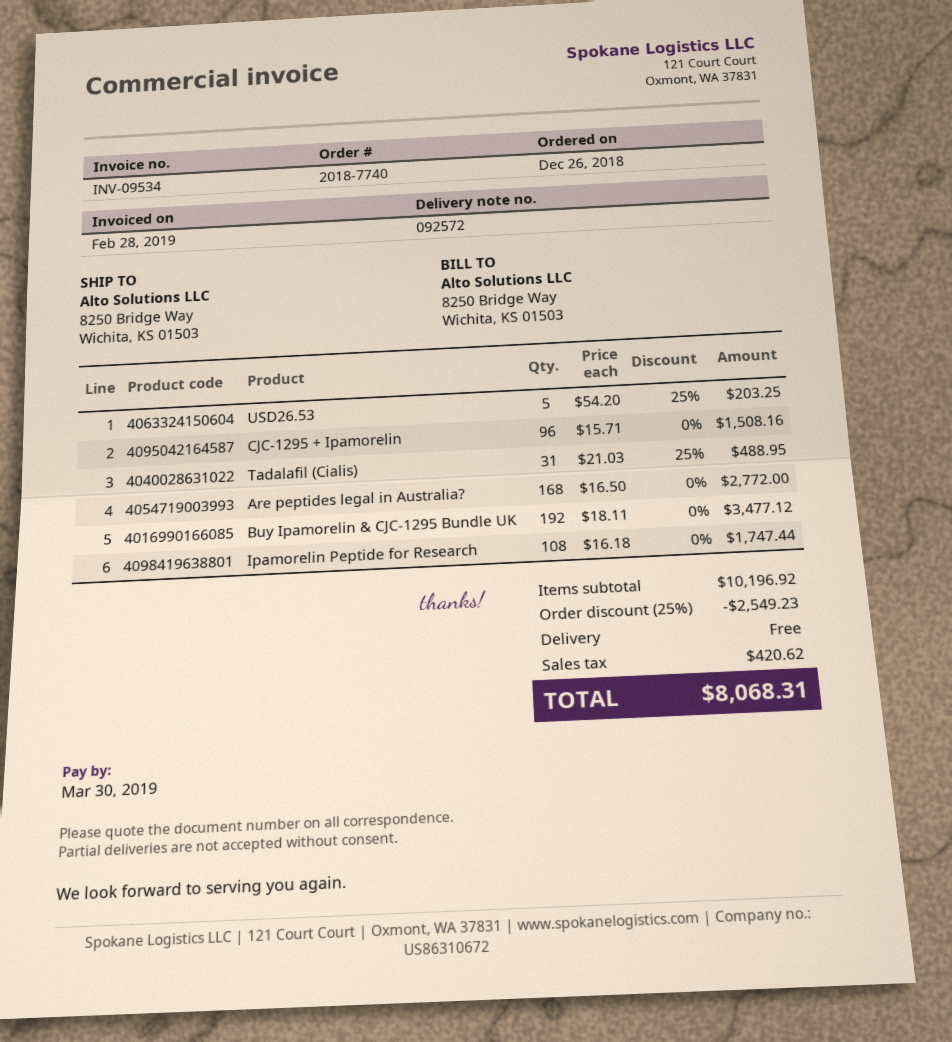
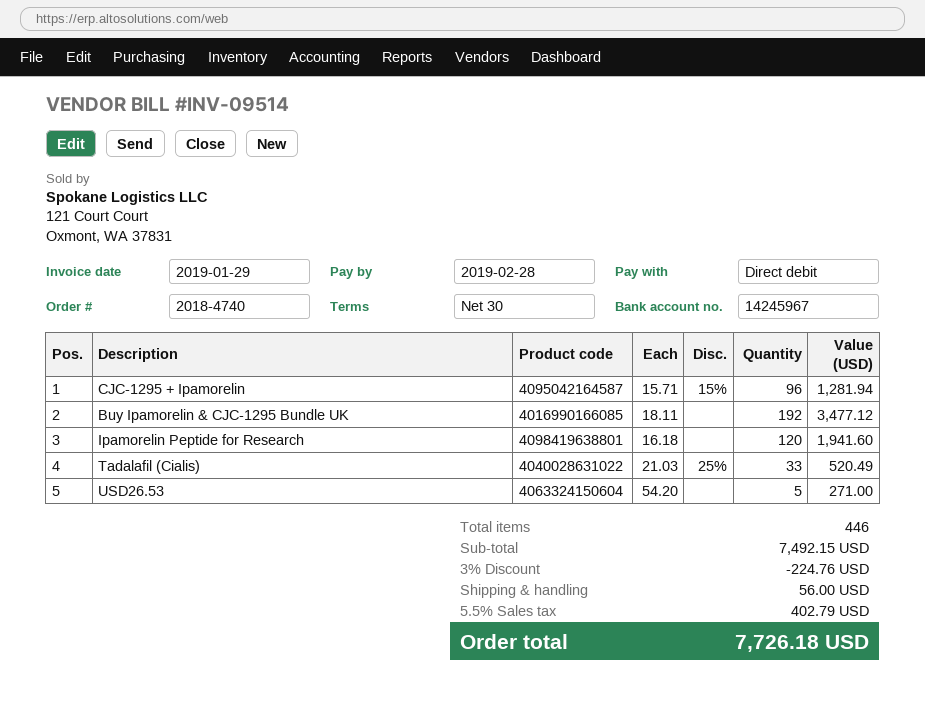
order number: 2018-7740 -> 2018-4740
invoice number: INV-09534 -> INV-09514
invoice date: 2019-02-28 -> 2019-01-29
due date: 2019-03-30 -> 2019-02-28
USD26.53: 5 x 54.20 - 25% = 203.25 -> 5 x 54.20 = 271.00
CJC-1295 + Ipamorelin: 96 x 15.71 = 1508.16 -> 96 x 15.71 - 15% = 1281.94
Tadalafil (Cialis): 31 x 21.03 - 25% = 488.95 -> 33 x 21.03 - 25% = 520.49
Are peptides legal in Australia?: 168 x 16.50 = 2772.00 -> none
Ipamorelin Peptide for Research: 108 x 16.18 = 1747.44 -> 120 x 16.18 = 1941.60
subtotal: 10196.92 -> 7492.15
discount: 25% = 2549.23 -> 3% = 224.76
shipping: 0.00 -> 56.00
tax: 420.62 -> 402.79
total: 8068.31 -> 7726.18

